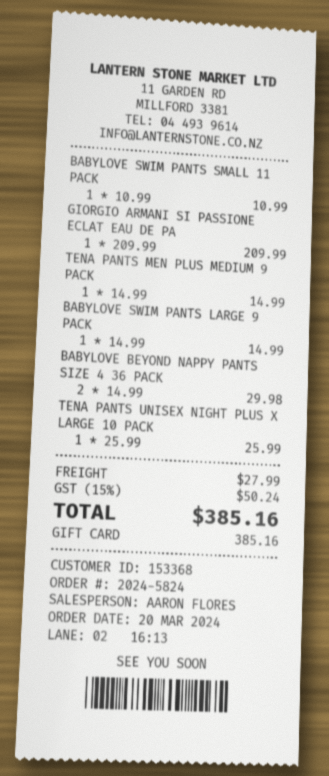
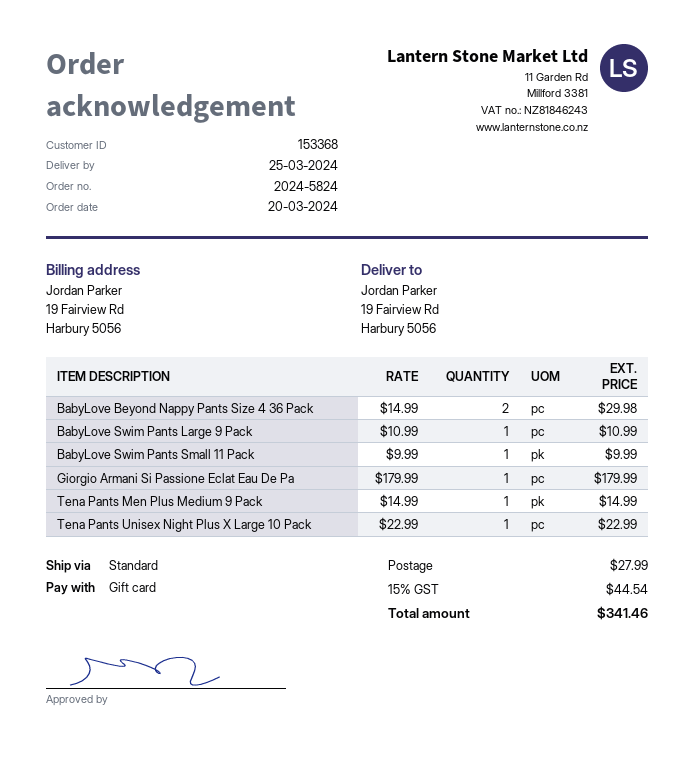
BABYLOVE SWIM PANTS SMALL 11 PACK: 1 x 10.99 = 10.99 -> 1 x 9.99 = 9.99
GIORGIO ARMANI SI PASSIONE ECLAT EAU DE PA: 1 x 209.99 = 209.99 -> 1 x 179.99 = 179.99
BABYLOVE SWIM PANTS LARGE 9 PACK: 1 x 14.99 = 14.99 -> 1 x 10.99 = 10.99
TENA PANTS UNISEX NIGHT PLUS X LARGE 10 PACK: 1 x 25.99 = 25.99 -> 1 x 22.99 = 22.99
tax: 15% = 50.24 -> 15% = 44.54
total: 385.16 -> 341.46

